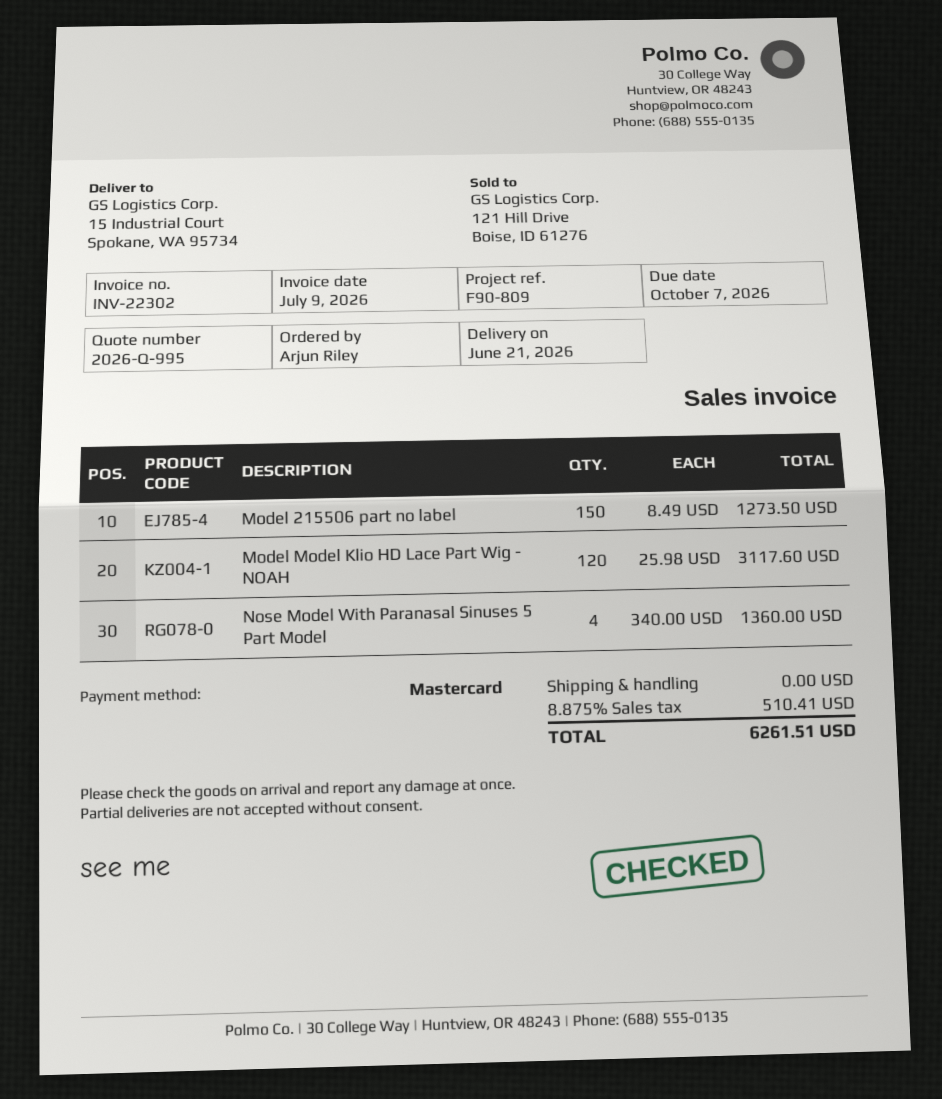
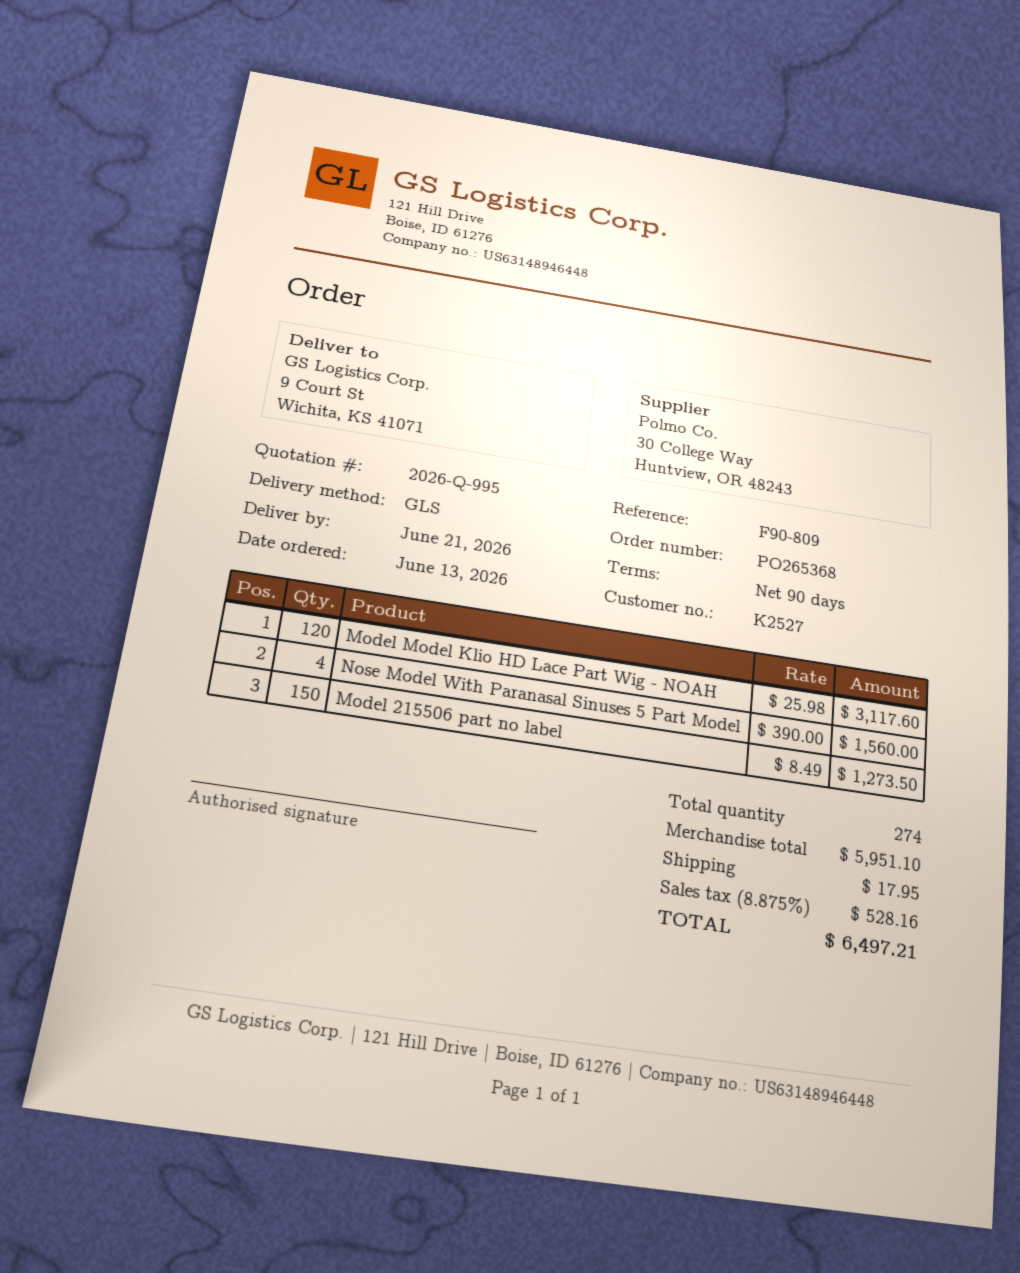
ship to: 15 Industrial Court, Spokane, WA 95734 -> 9 Court St, Wichita, KS 41071
Nose Model With Paranasal Sinuses 5 Part Model: 4 x 340.00 = 1360.00 -> 4 x 390.00 = 1560.00
shipping: 0.00 -> 17.95
tax: 8.875% = 510.41 -> 8.875% = 528.16
total: 6261.51 -> 6497.21

